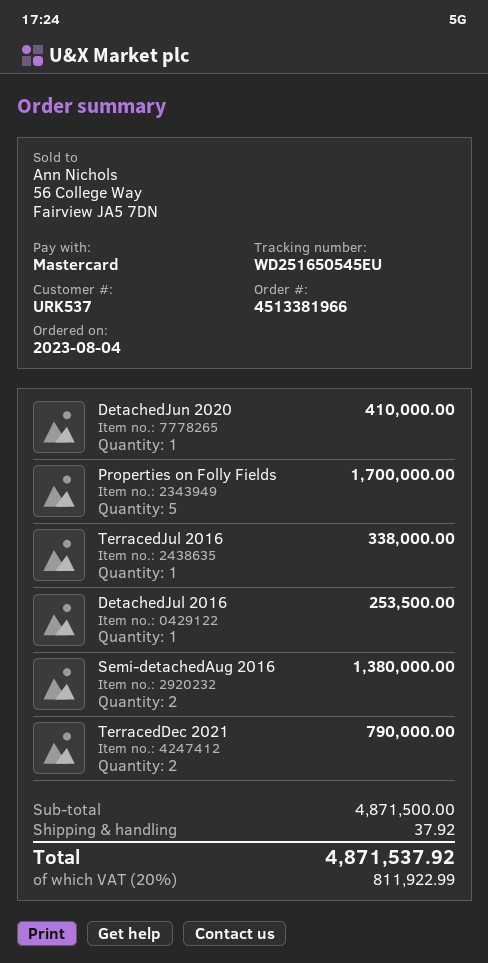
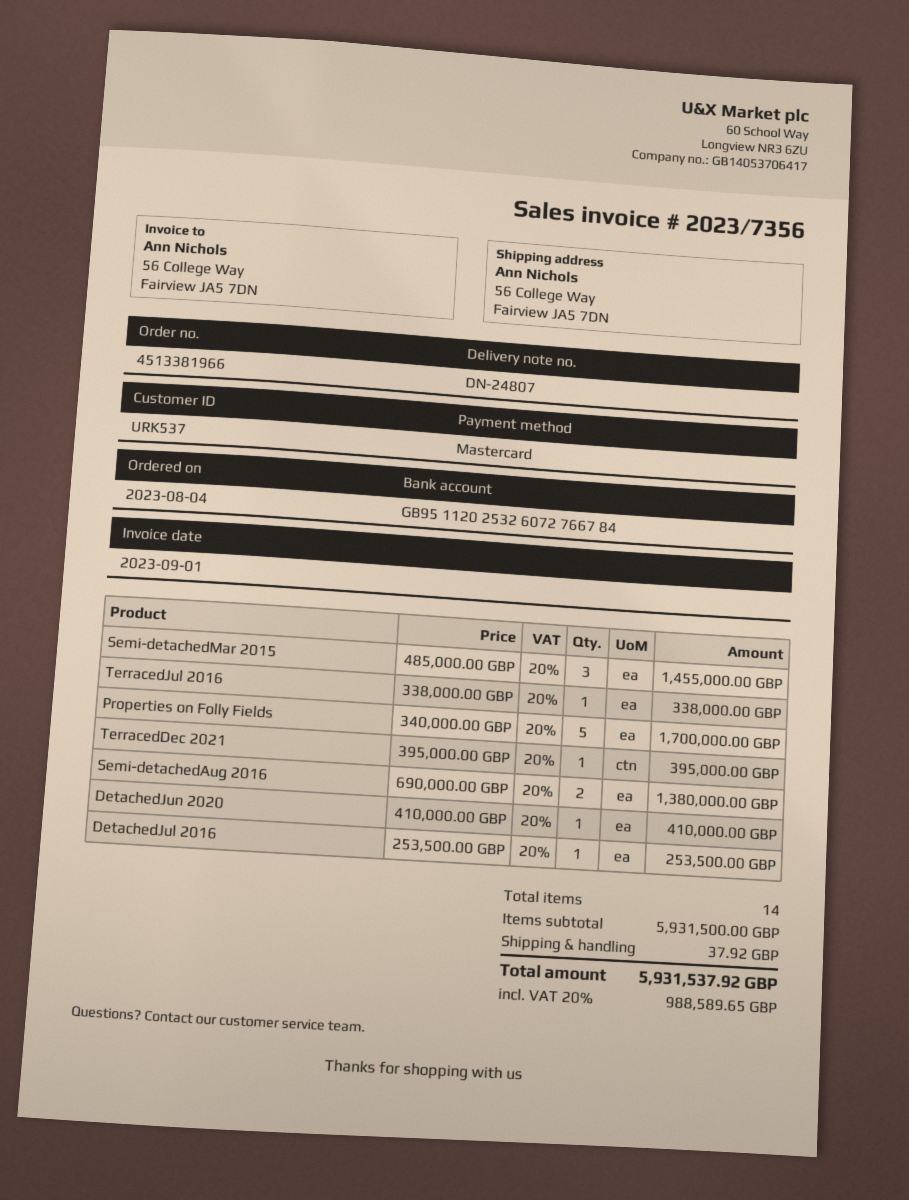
TerracedDec 2021: 2 for 790000.00 -> 1 for 395000.00
Semi-detachedMar 2015: none -> 3 for 1455000.00
subtotal: 4871500.00 -> 5931500.00
tax: 20% = 811922.99 -> 20% = 988589.65
total: 4871537.92 -> 5931537.92

